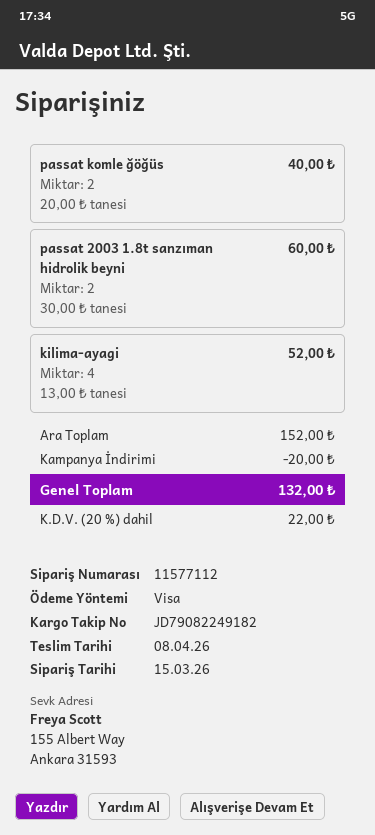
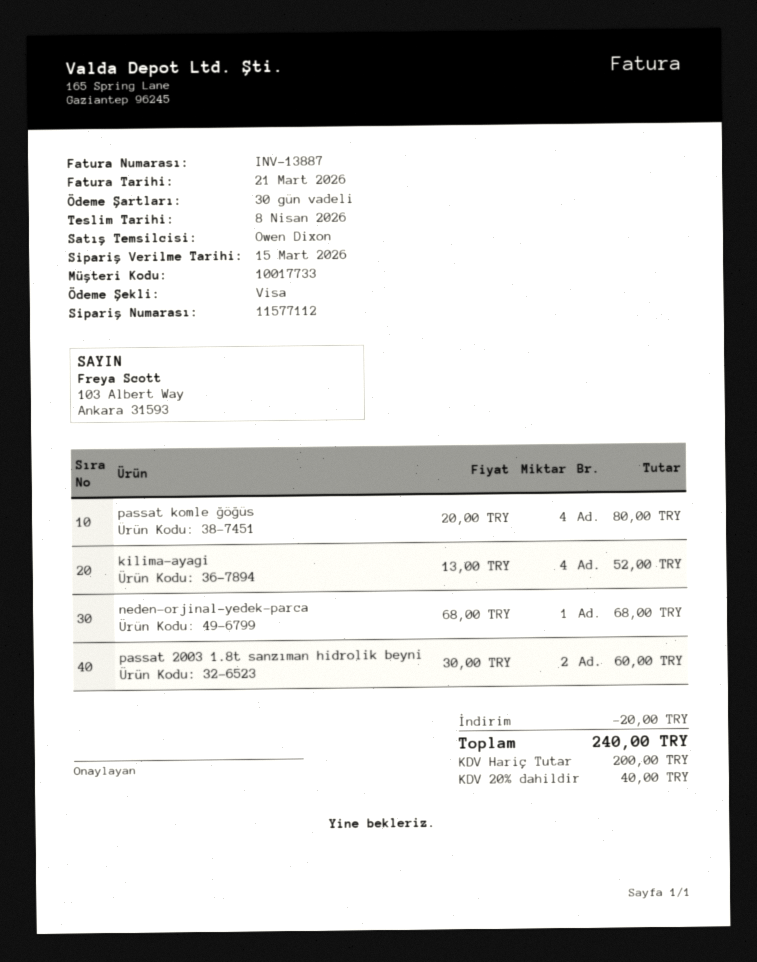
passat komle ğöğüs: 2 x 20.00 = 40.00 -> 4 x 20.00 = 80.00
neden-orjinal-yedek-parca: none -> 1 x 68.00 = 68.00
tax: 20% = 22.00 -> 20% = 40.00
total: 132.00 -> 240.00

